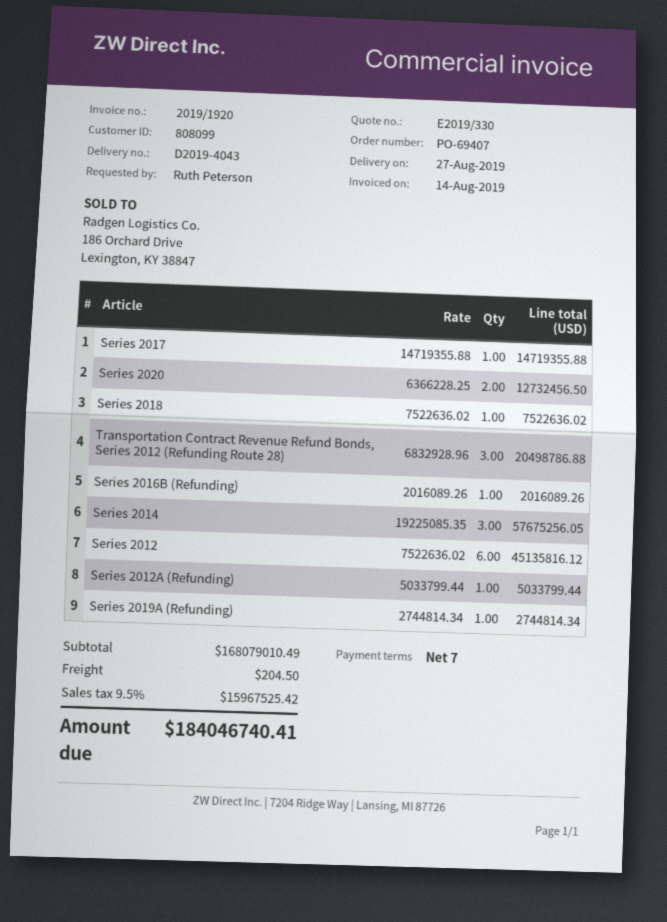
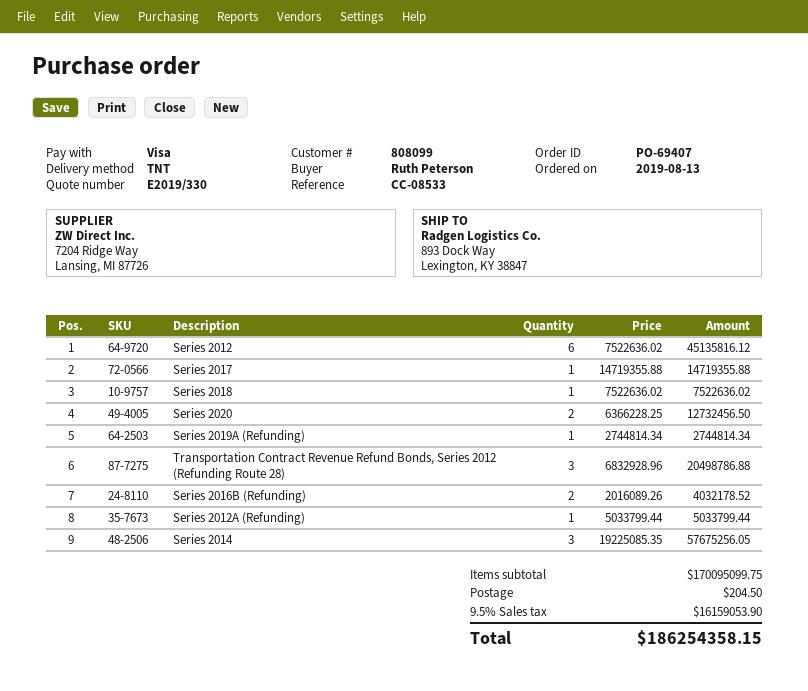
Series 2016B (Refunding): 1 x 2016089.26 = 2016089.26 -> 2 x 2016089.26 = 4032178.52
subtotal: 168079010.49 -> 170095099.75
tax: 9.5% = 15967525.42 -> 9.5% = 16159053.90
total: 184046740.41 -> 186254358.15

